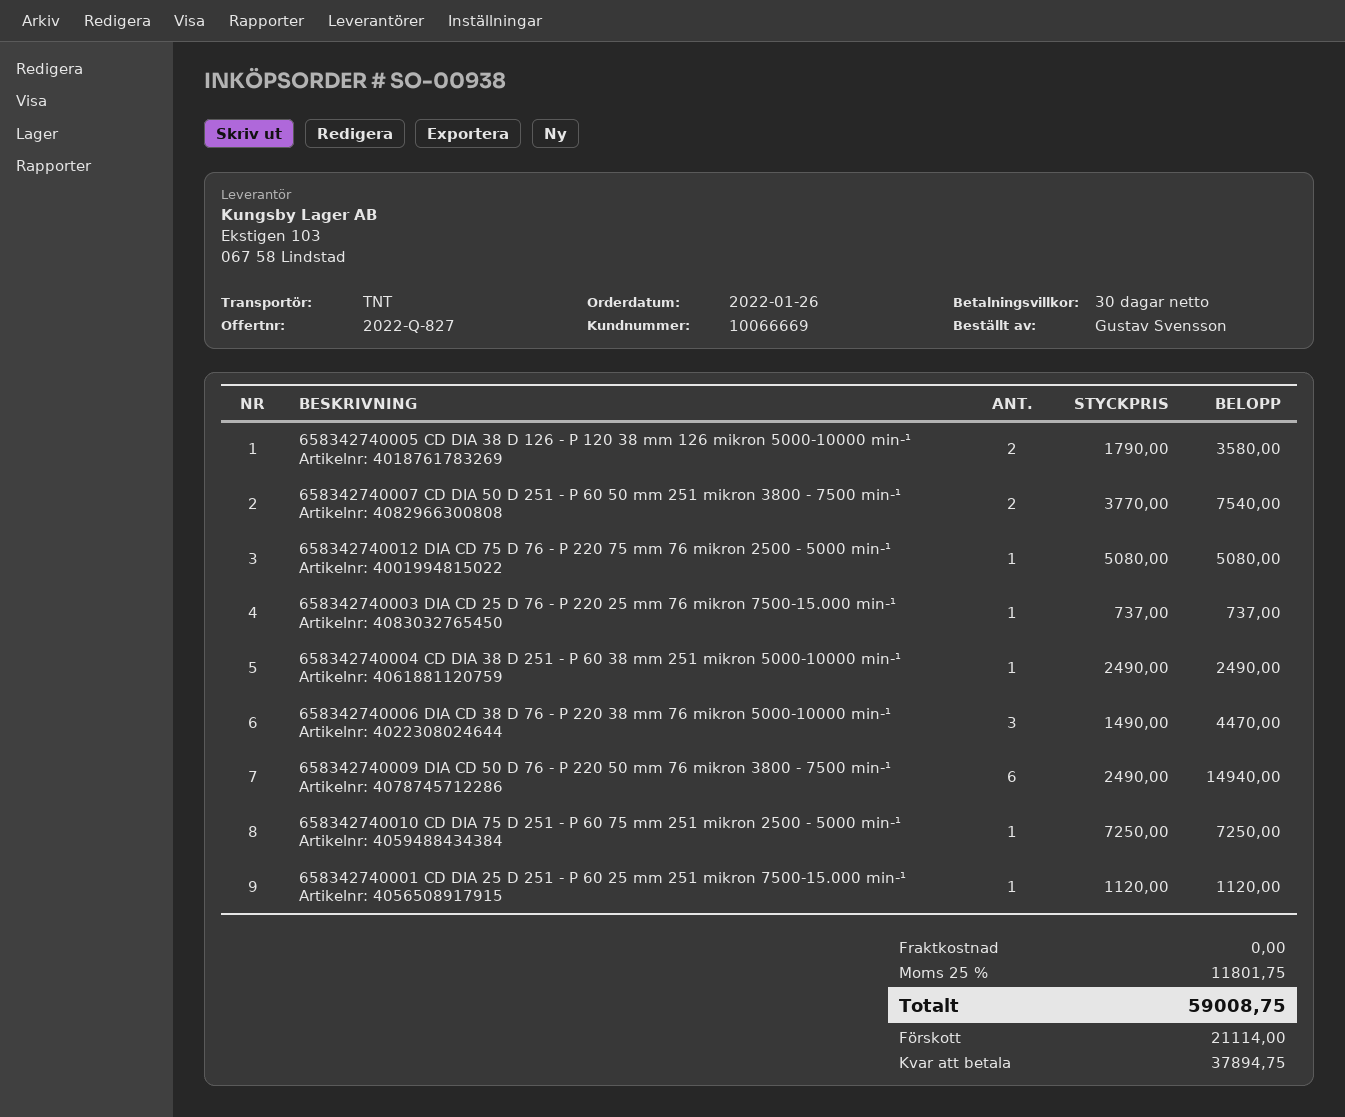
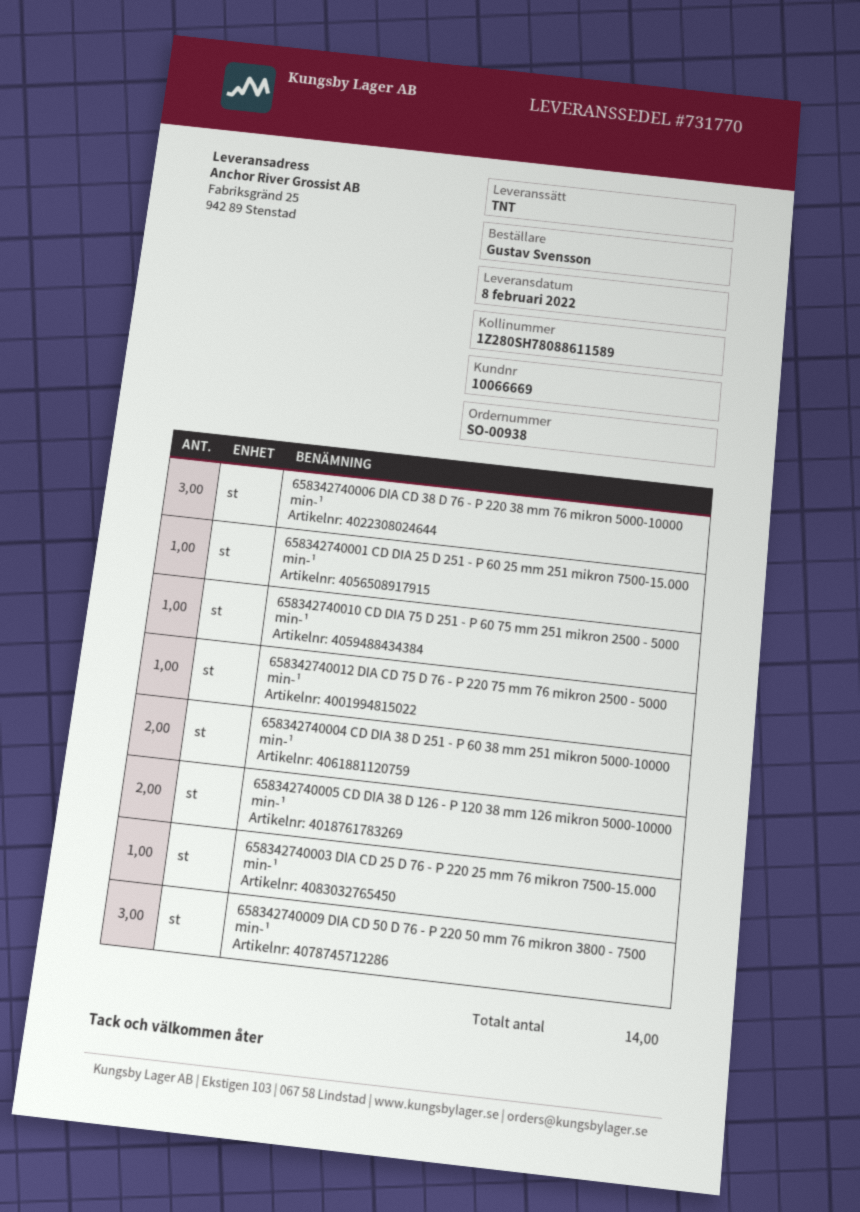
658342740007 CD DIA 50 D 251 - P 60 50 mm 251 mikron 3800 - 7500 min-¹: 2 -> none
658342740004 CD DIA 38 D 251 - P 60 38 mm 251 mikron 5000-10000 min-¹: 1 -> 2
658342740009 DIA CD 50 D 76 - P 220 50 mm 76 mikron 3800 - 7500 min-¹: 6 -> 3

